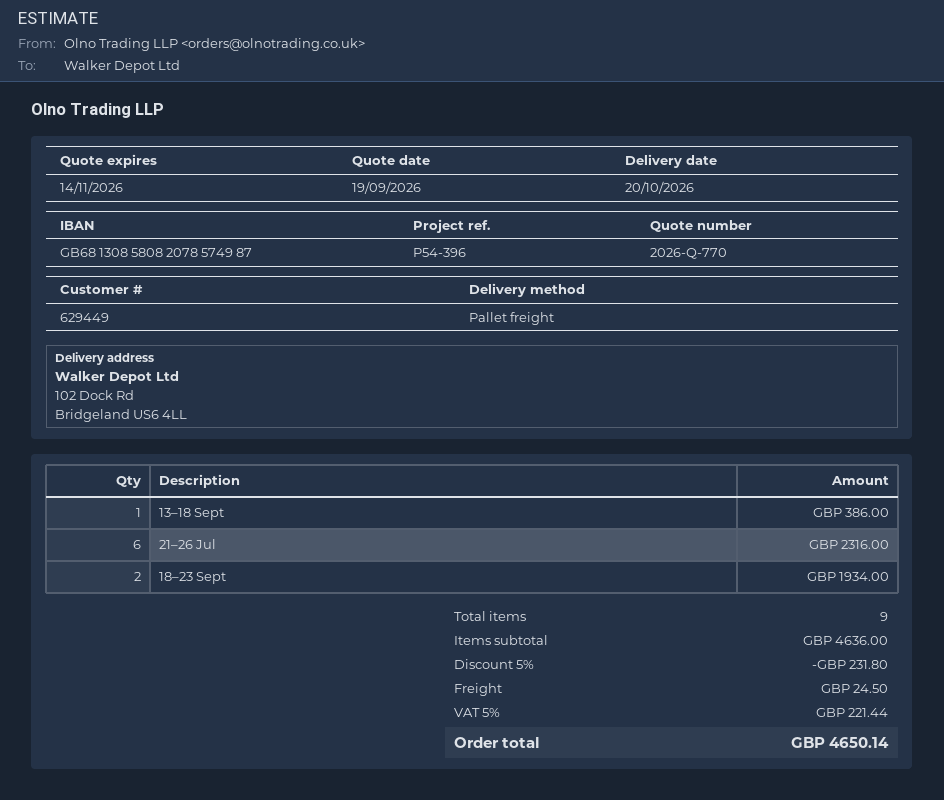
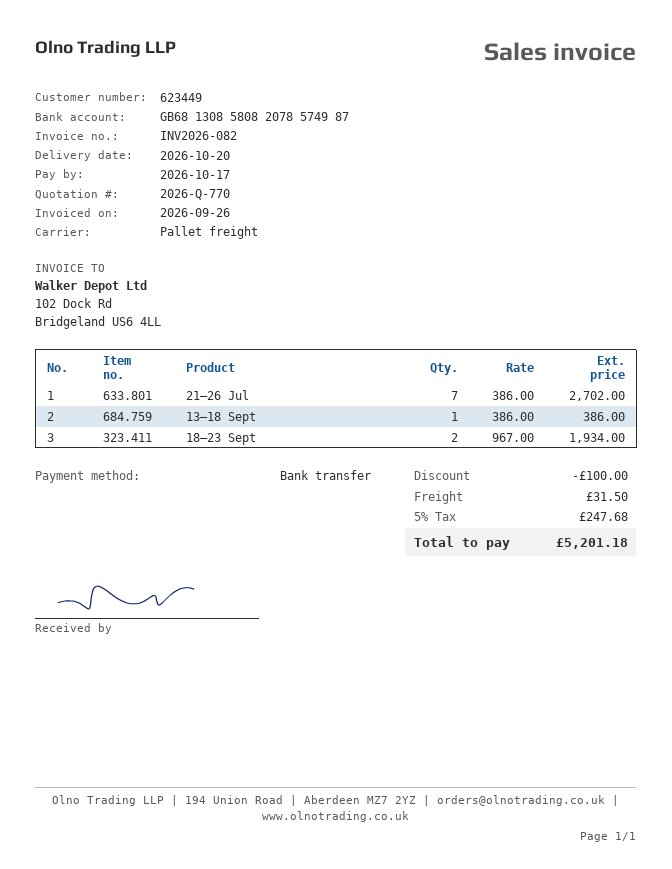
customer number: 629449 -> 623449
21–26 Jul: 6 for 2316.00 -> 7 for 2702.00
discount: 231.80 -> 100.00
shipping: 24.50 -> 31.50
tax: 5% = 221.44 -> 5% = 247.68
total: 4650.14 -> 5201.18

